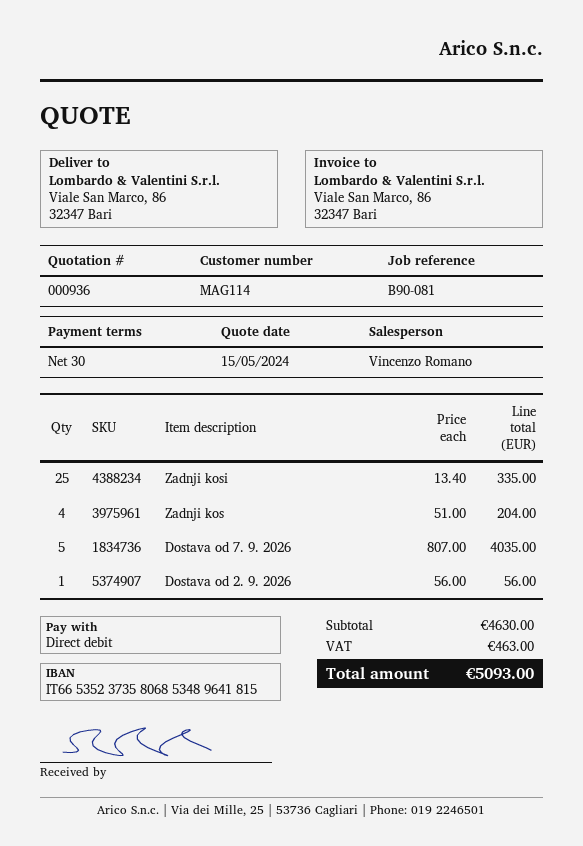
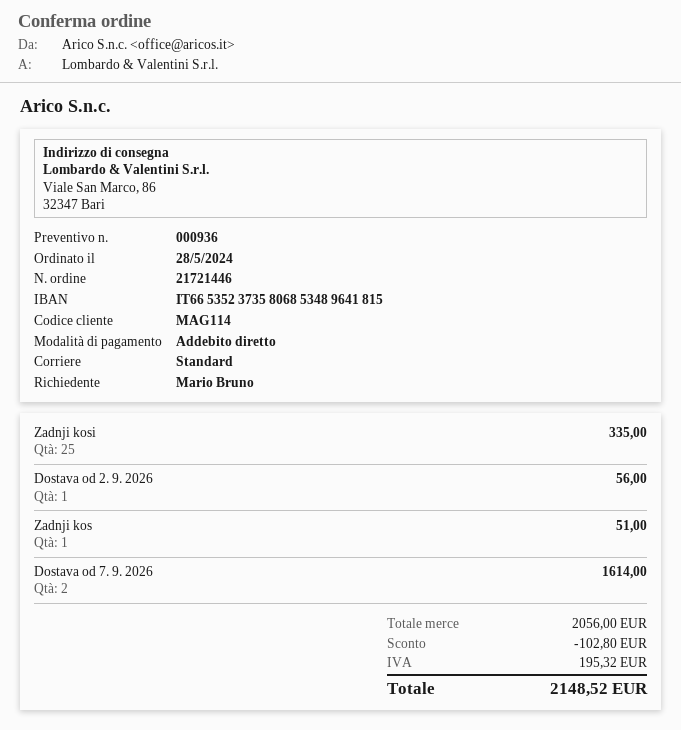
Zadnji kos: 4 for 204.00 -> 1 for 51.00
Dostava od 7. 9. 2026: 5 for 4035.00 -> 2 for 1614.00
subtotal: 4630.00 -> 2056.00
discount: none -> 102.80
tax: 463.00 -> 195.32
total: 5093.00 -> 2148.52

